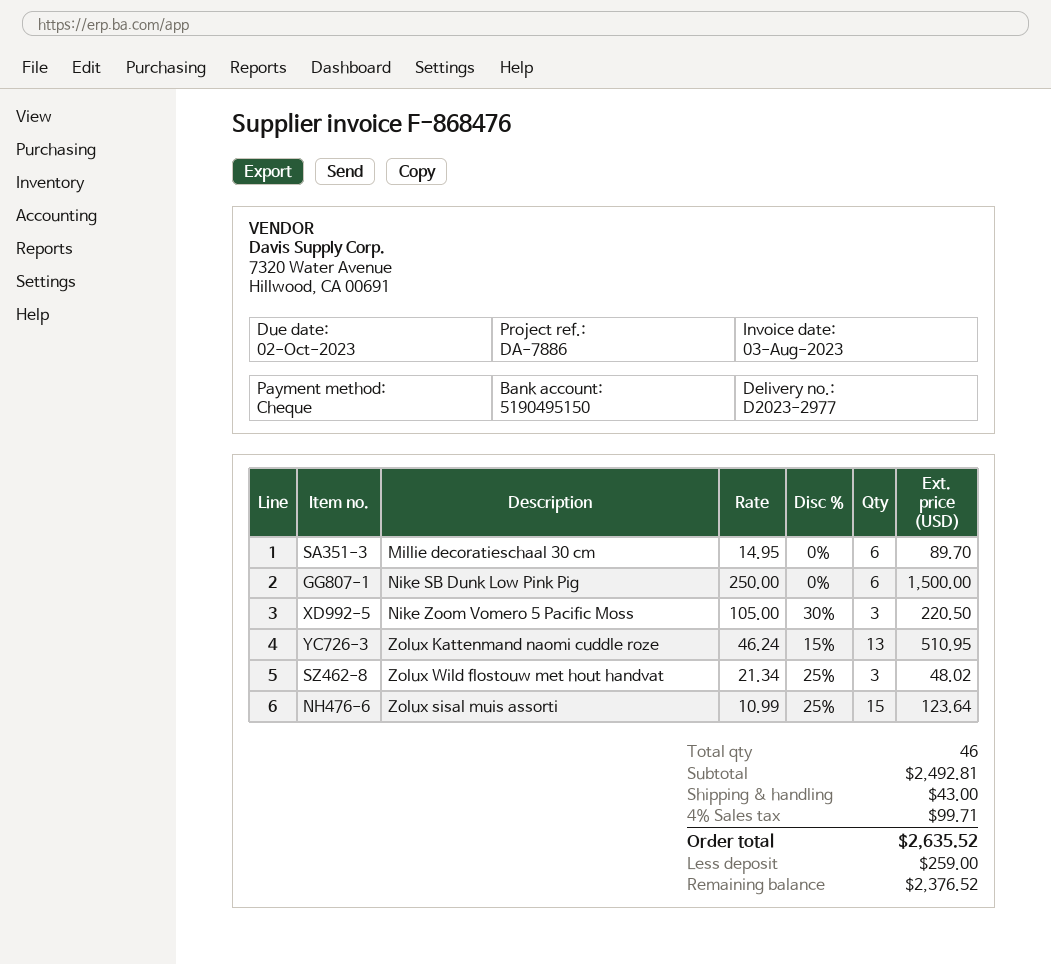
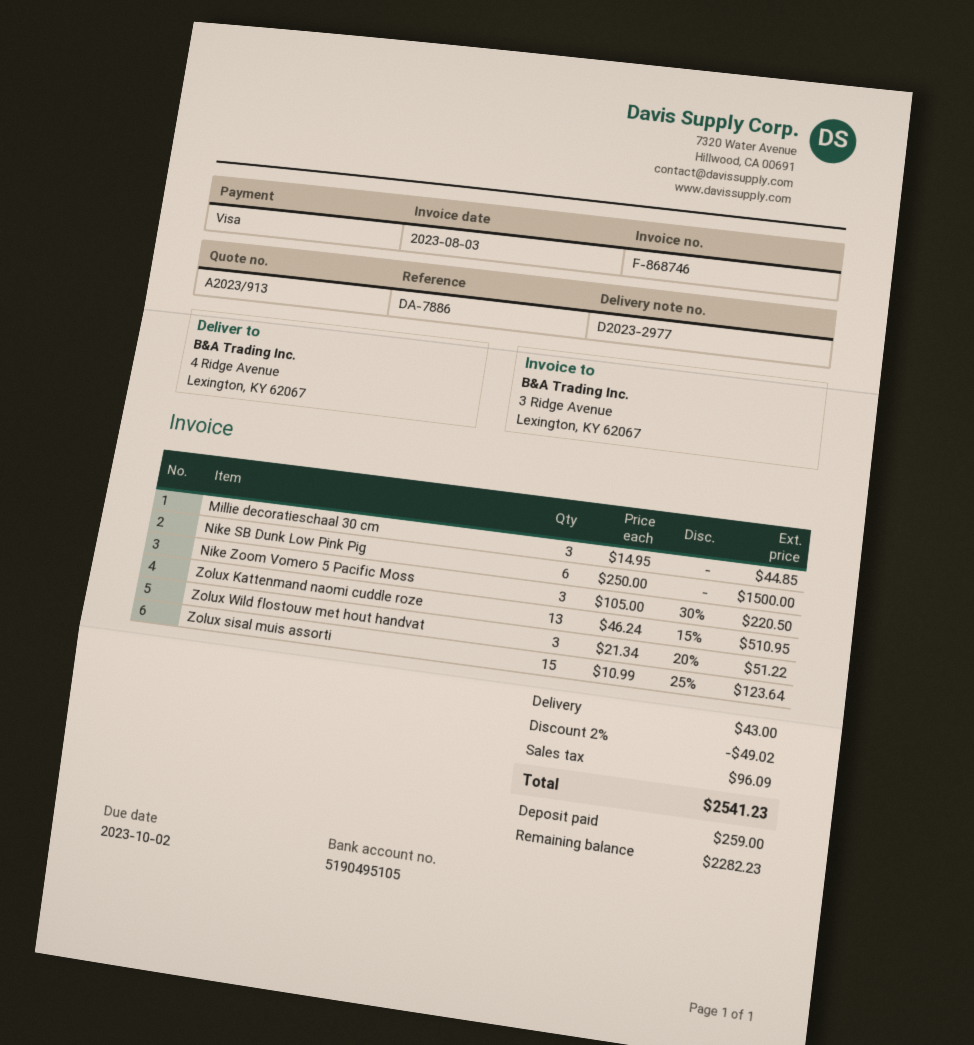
invoice number: F-868476 -> F-868746
payment method: cheque -> Visa
bank account: 5190495150 -> 5190495105
Millie decoratieschaal 30 cm: 6 x 14.95 = 89.70 -> 3 x 14.95 = 44.85
Zolux Wild flostouw met hout handvat: 3 x 21.34 - 25% = 48.02 -> 3 x 21.34 - 20% = 51.22
discount: none -> 2% = 49.02
tax: 99.71 -> 96.09
total: 2635.52 -> 2541.23
balance: 2376.52 -> 2282.23

